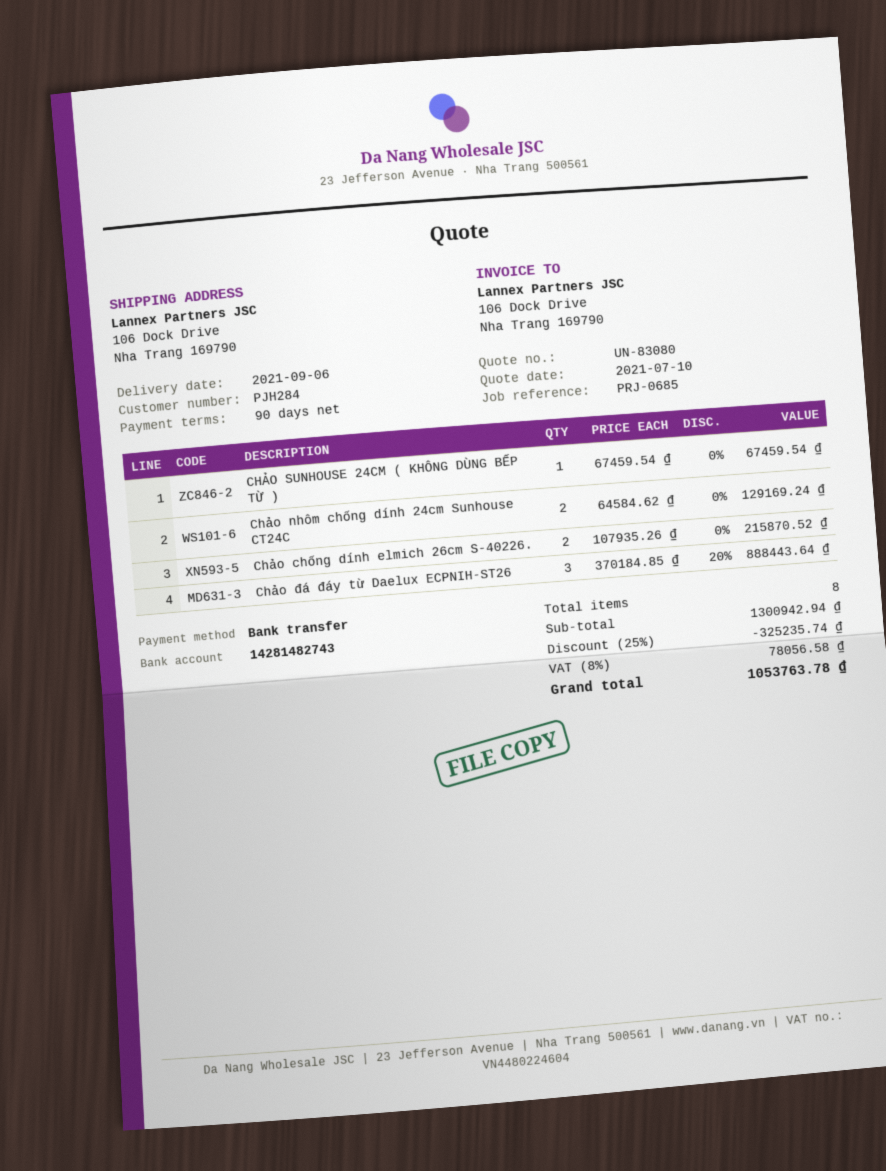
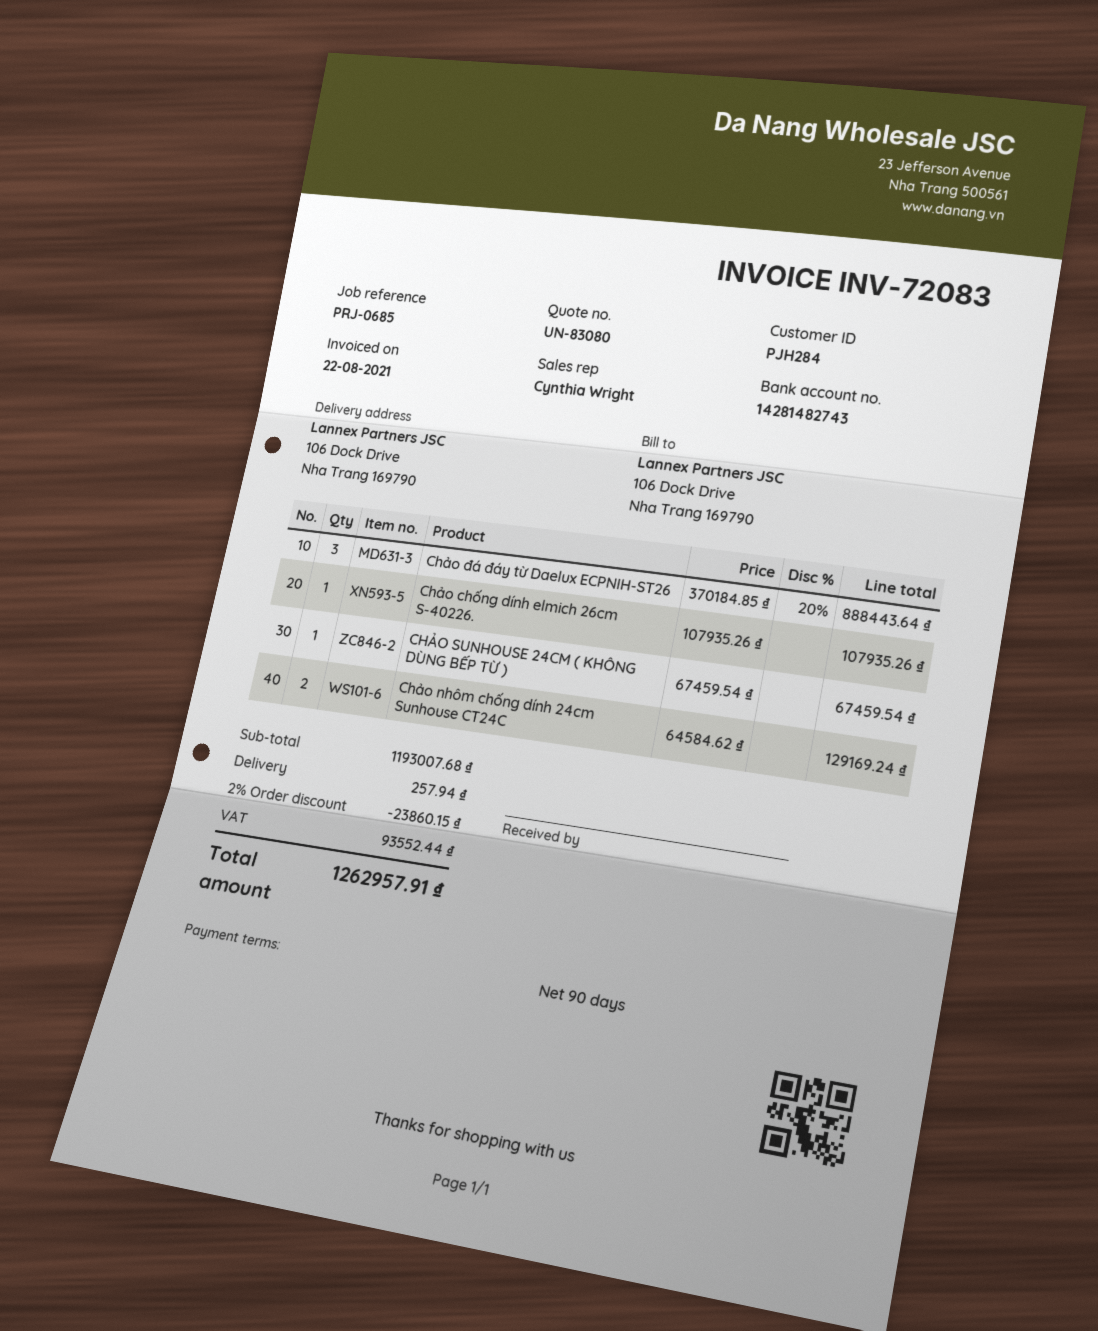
Chảo chống dính elmich 26cm S-40226.: 2 x 107935.26 = 215870.52 -> 1 x 107935.26 = 107935.26
subtotal: 1300942.94 -> 1193007.68
discount: 25% = 325235.74 -> 2% = 23860.15
shipping: none -> 257.94
tax: 78056.58 -> 93552.44
total: 1053763.78 -> 1262957.91

